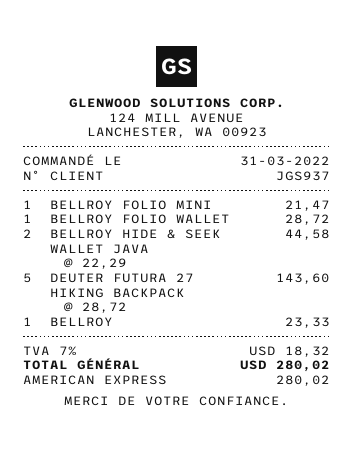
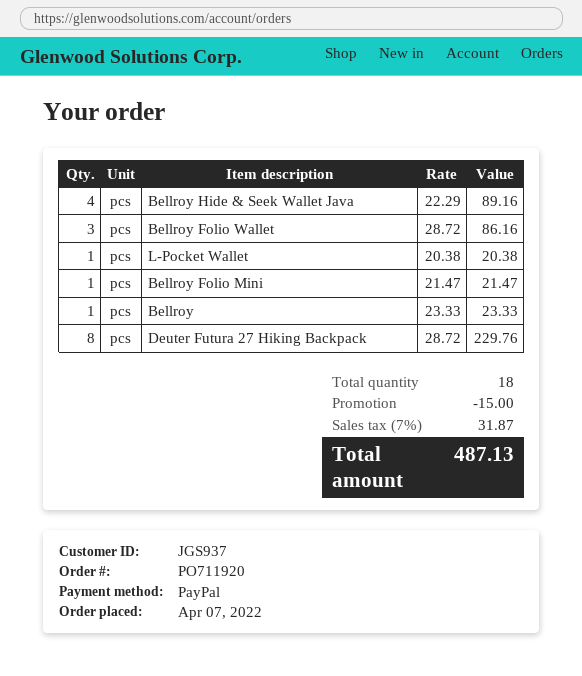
order date: 2022-03-31 -> 2022-04-07
payment method: American Express -> PayPal
BELLROY FOLIO WALLET: 1 x 28.72 = 28.72 -> 3 x 28.72 = 86.16
BELLROY HIDE & SEEK WALLET JAVA: 2 x 22.29 = 44.58 -> 4 x 22.29 = 89.16
DEUTER FUTURA 27 HIKING BACKPACK: 5 x 28.72 = 143.60 -> 8 x 28.72 = 229.76
L-Pocket Wallet: none -> 1 x 20.38 = 20.38
discount: none -> 15.00
tax: 7% = 18.32 -> 7% = 31.87
total: 280.02 -> 487.13

